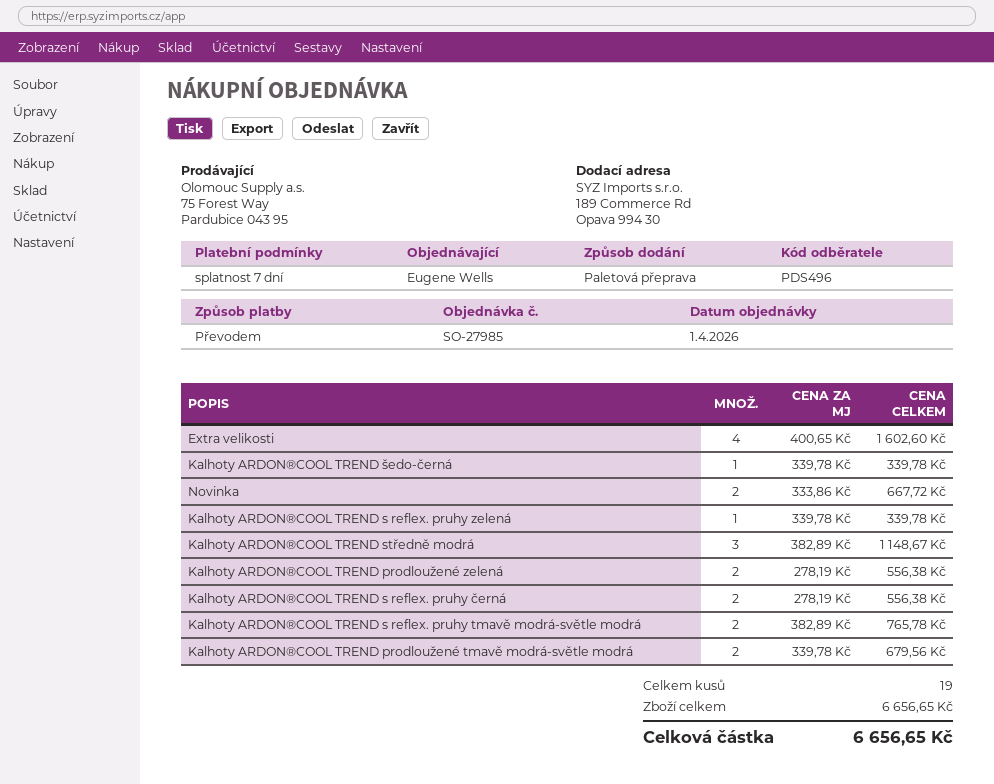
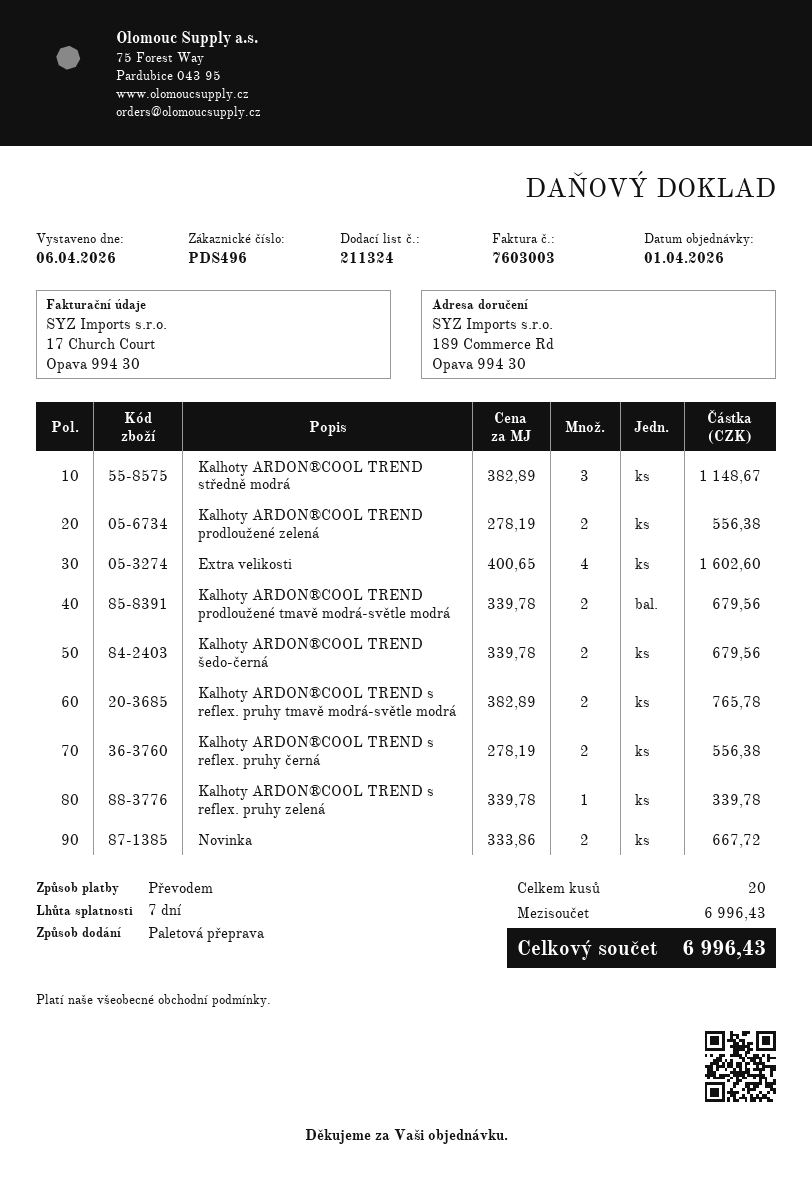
Kalhoty ARDON®COOL TREND šedo-černá: 1 x 339.78 = 339.78 -> 2 x 339.78 = 679.56
total quantity: 19 -> 20
subtotal: 6656.65 -> 6996.43
total: 6656.65 -> 6996.43

